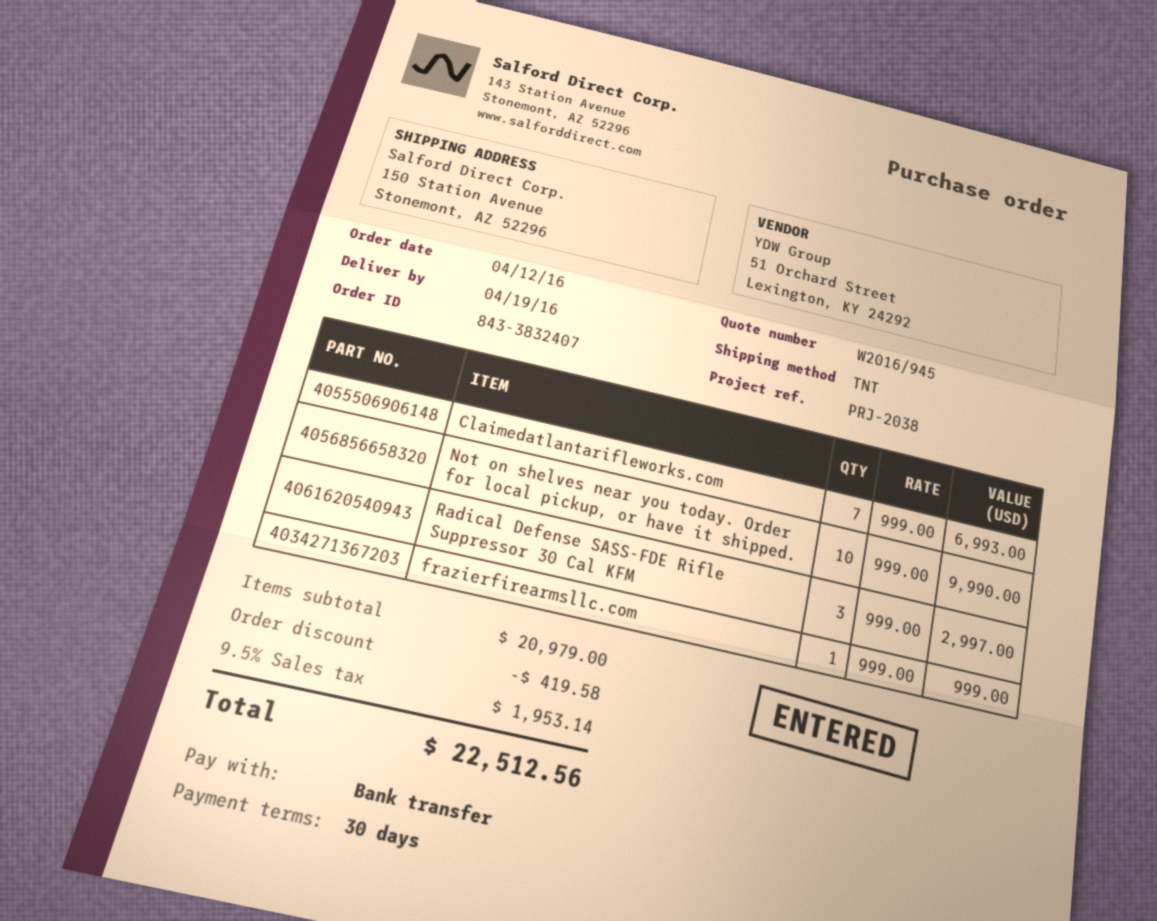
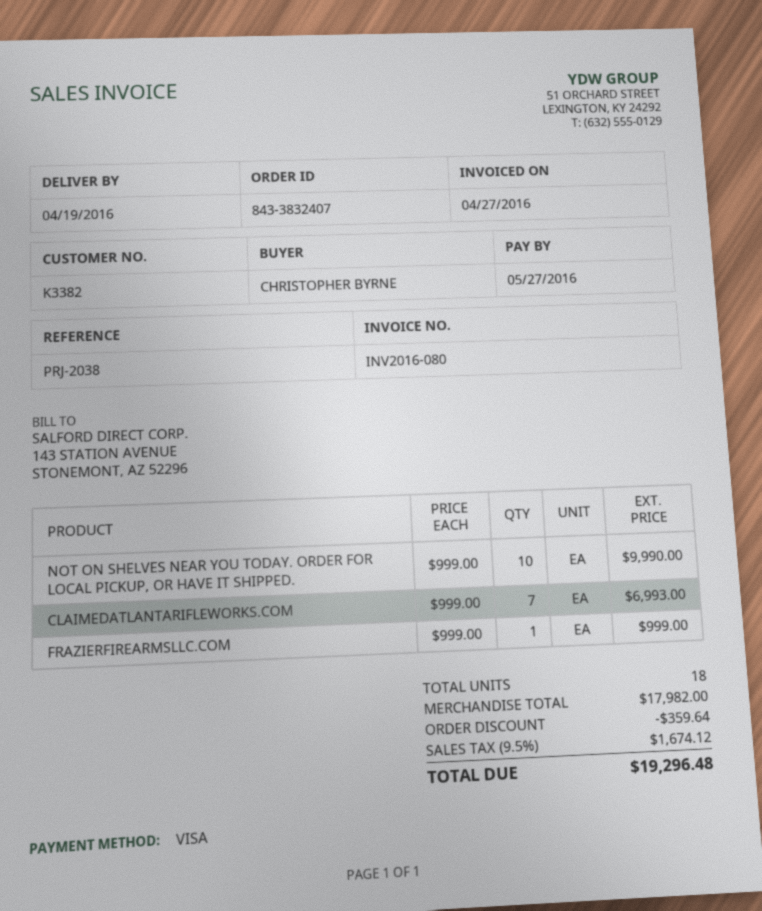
payment method: bank transfer -> Visa
Radical Defense SASS-FDE Rifle Suppressor 30 Cal KFM: 3 x 999.00 = 2997.00 -> none
subtotal: 20979.00 -> 17982.00
discount: 419.58 -> 359.64
tax: 9.5% = 1953.14 -> 9.5% = 1674.12
total: 22512.56 -> 19296.48

